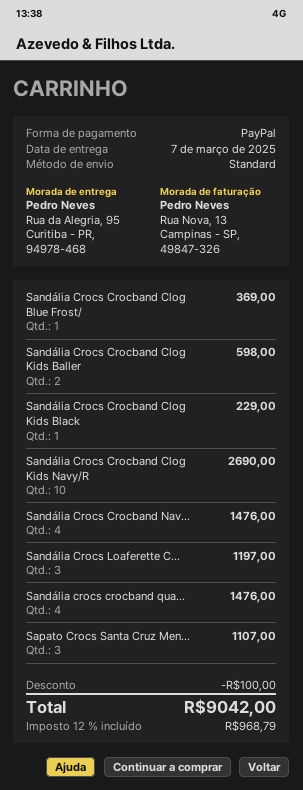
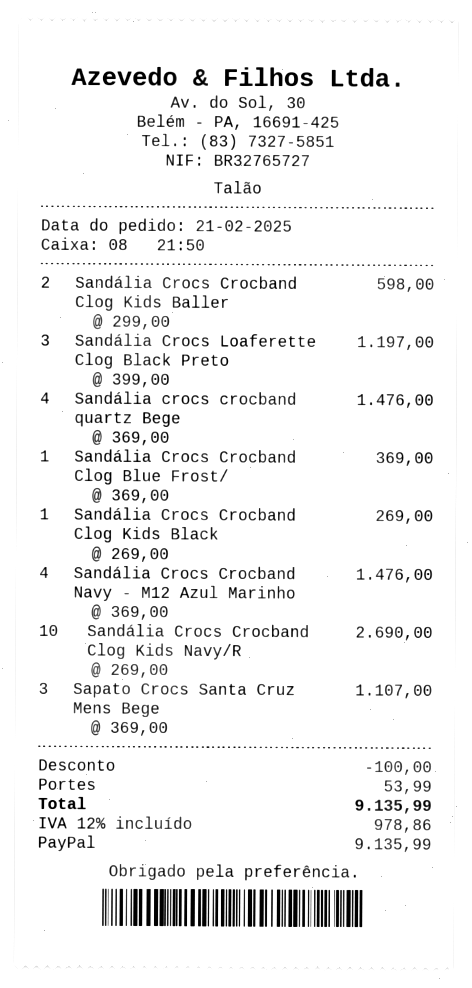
Sandália Crocs Crocband Clog Kids Black: 1 for 229.00 -> 1 for 269.00
shipping: none -> 53.99
tax: 12% = 968.79 -> 12% = 978.86
total: 9042.00 -> 9135.99

